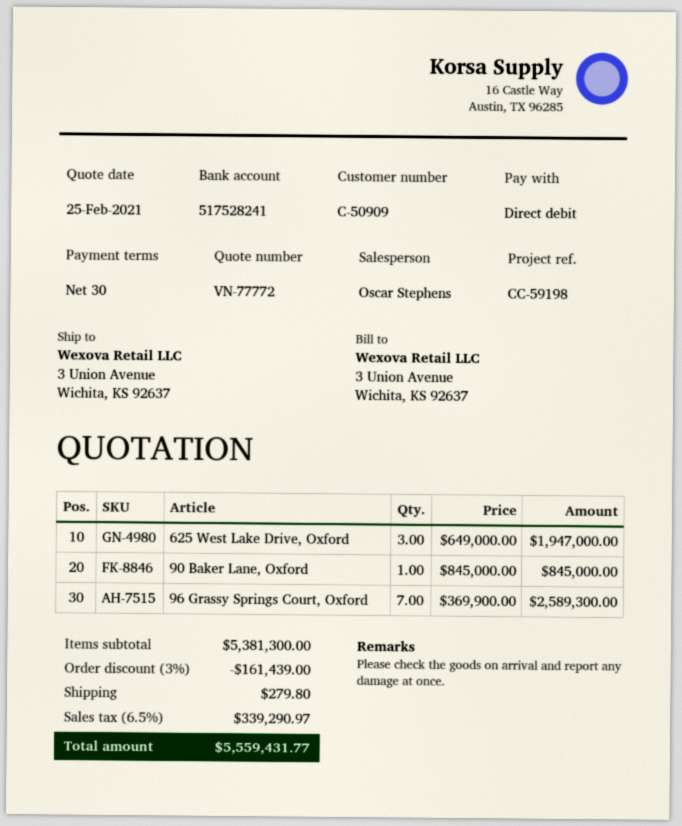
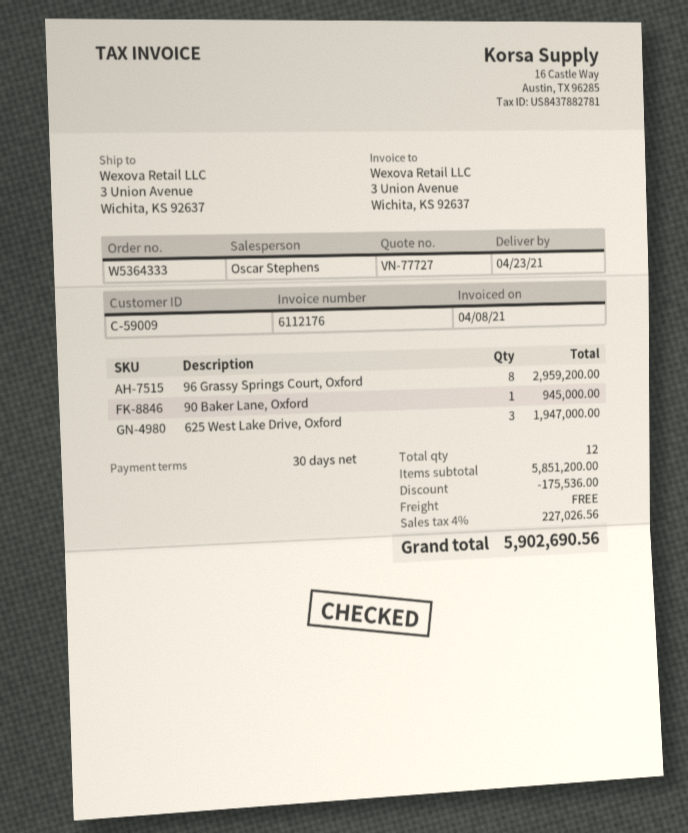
quote number: VN-77772 -> VN-77727
customer number: C-50909 -> C-59009
90 Baker Lane, Oxford: 1 for 845000.00 -> 1 for 945000.00
96 Grassy Springs Court, Oxford: 7 for 2589300.00 -> 8 for 2959200.00
subtotal: 5381300.00 -> 5851200.00
discount: 161439.00 -> 175536.00
shipping: 279.80 -> 0.00
tax: 6.5% = 339290.97 -> 4% = 227026.56
total: 5559431.77 -> 5902690.56

